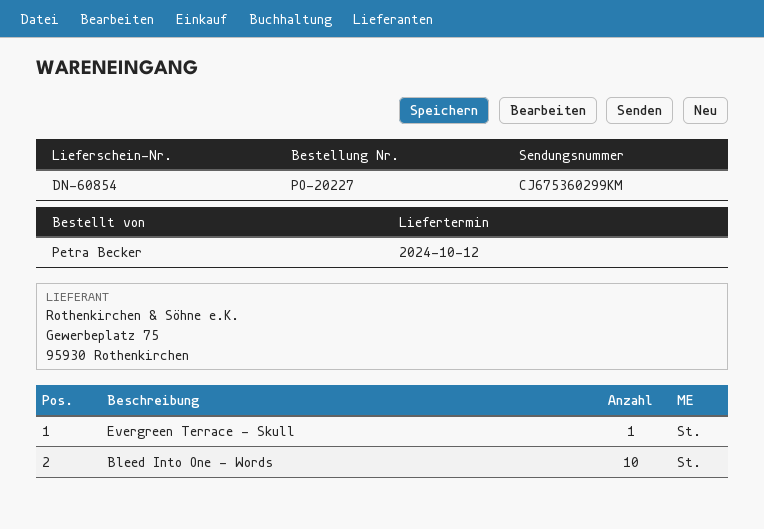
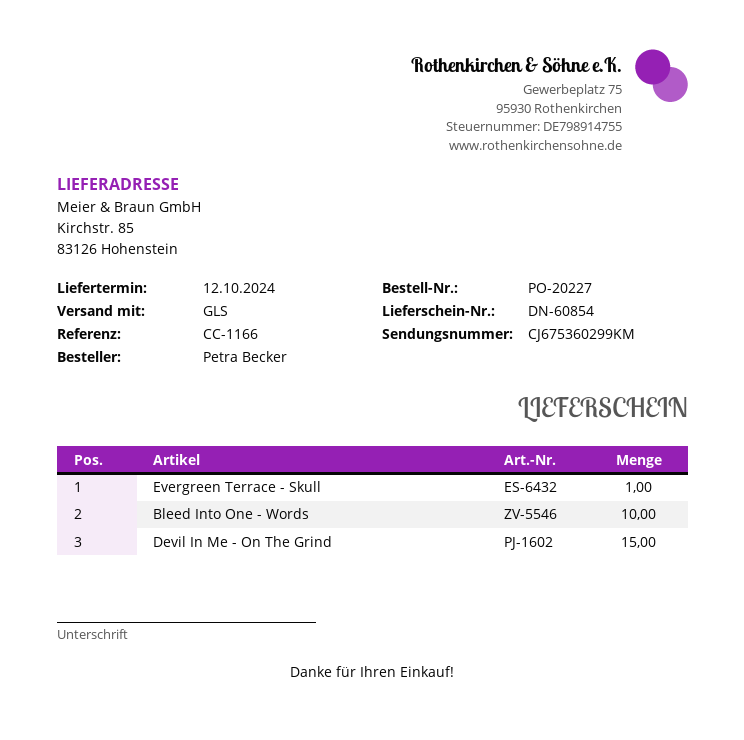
Devil In Me - On The Grind: none -> 15

